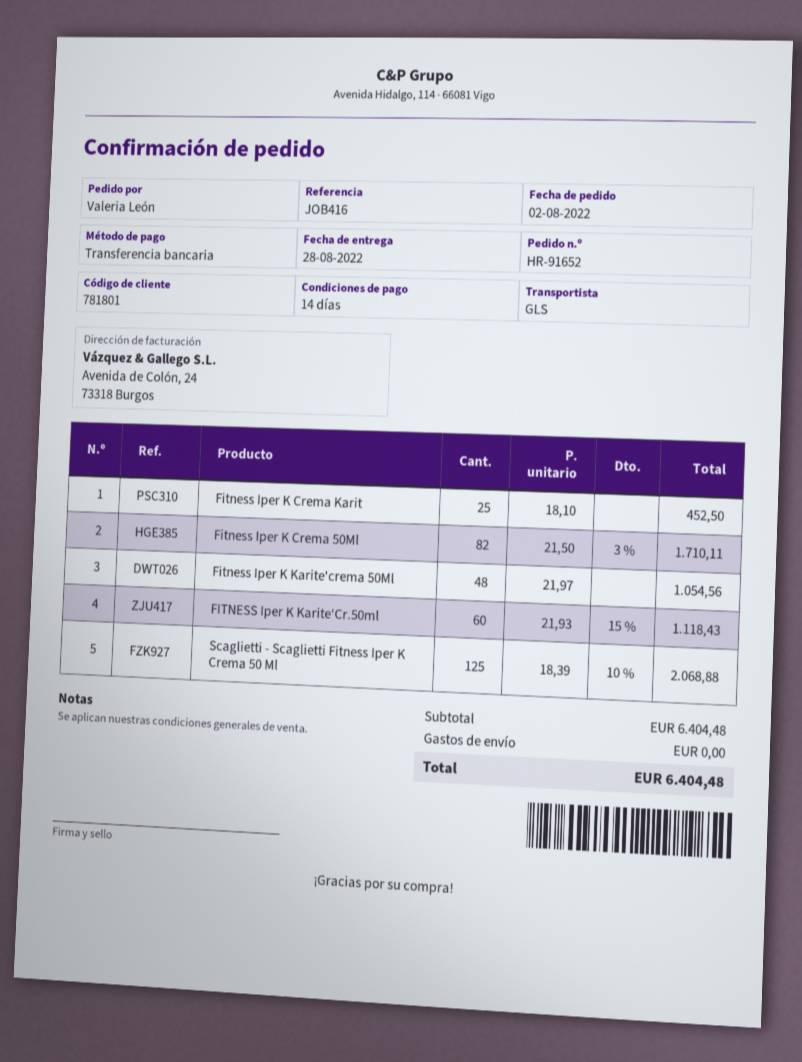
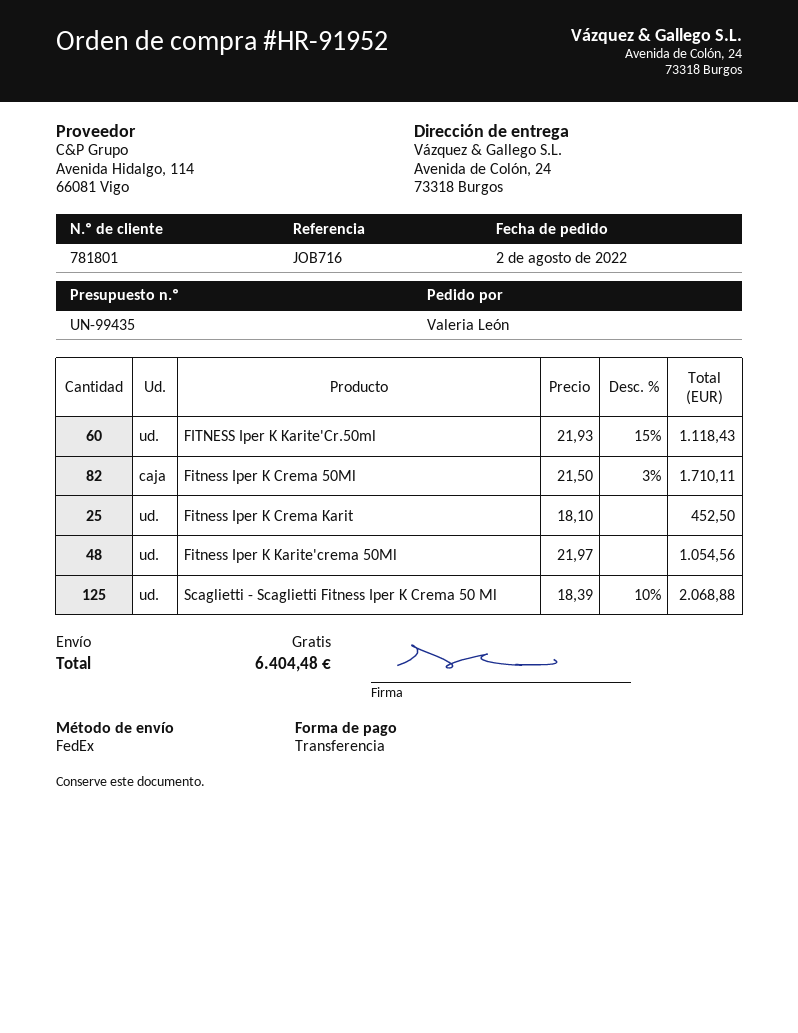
order number: HR-91652 -> HR-91952
reference: JOB416 -> JOB716
shipping method: GLS -> FedEx

